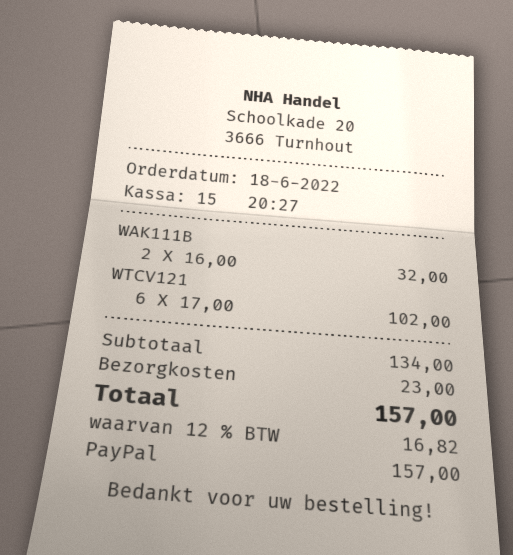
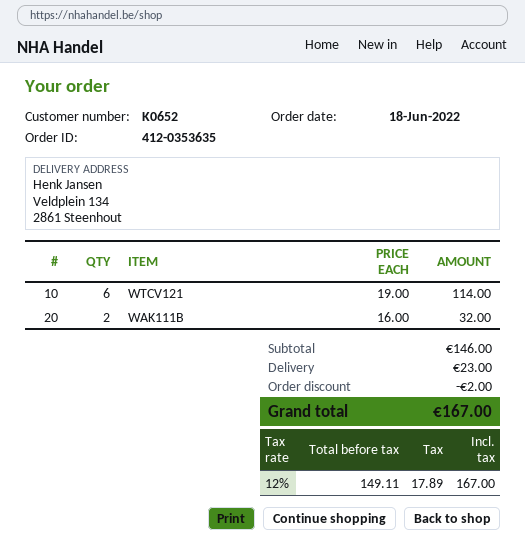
WTCV121: 6 x 17.00 = 102.00 -> 6 x 19.00 = 114.00
subtotal: 134.00 -> 146.00
discount: none -> 2.00
tax: 12% = 16.82 -> 12% = 17.89
total: 157.00 -> 167.00

